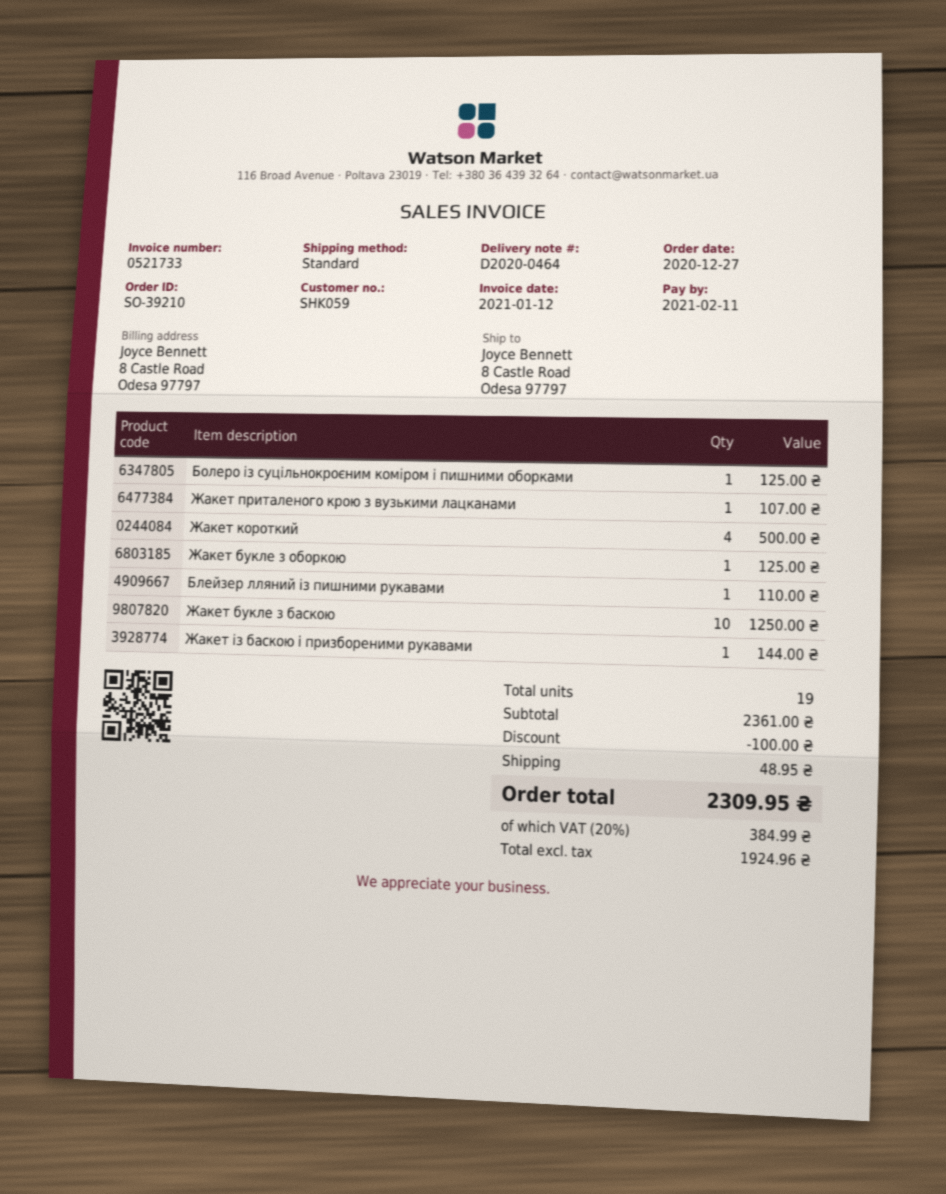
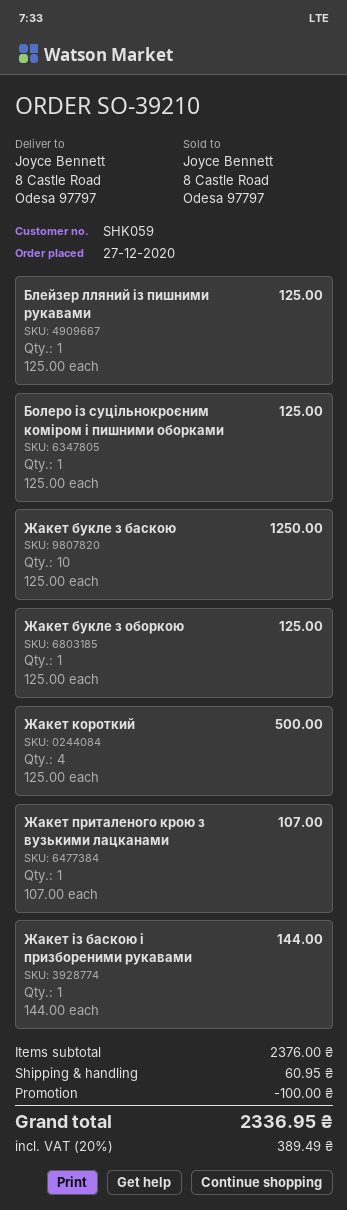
Блейзер лляний із пишними рукавами: 1 for 110.00 -> 1 for 125.00
subtotal: 2361.00 -> 2376.00
shipping: 48.95 -> 60.95
tax: 20% = 384.99 -> 20% = 389.49
total: 2309.95 -> 2336.95

